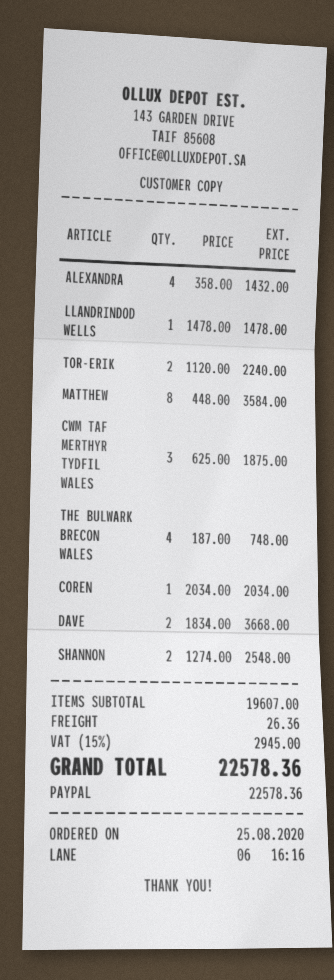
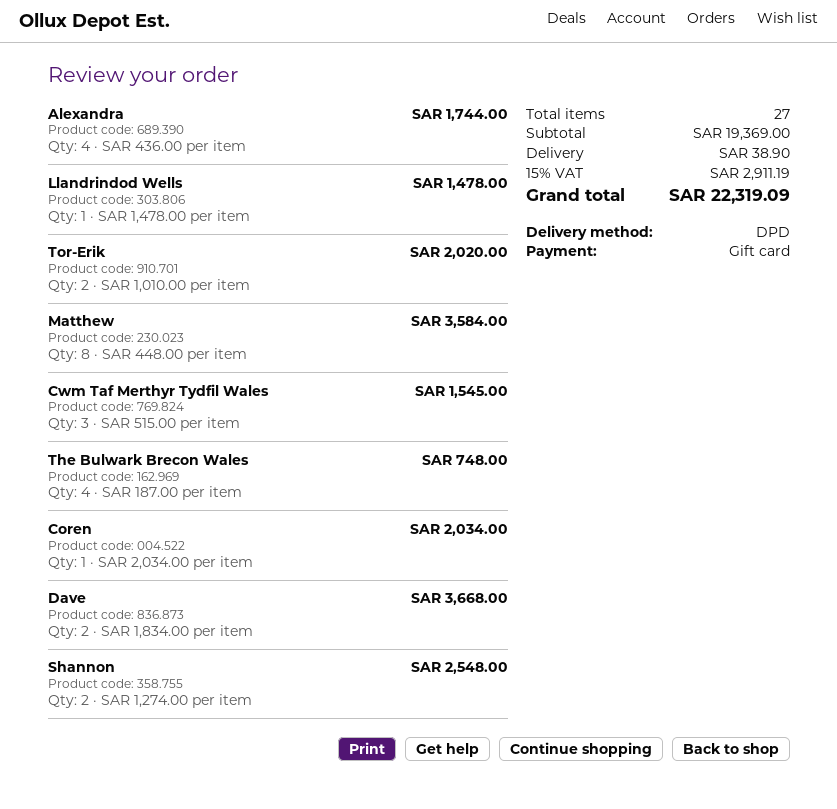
payment method: PayPal -> gift card
ALEXANDRA: 4 x 358.00 = 1432.00 -> 4 x 436.00 = 1744.00
TOR-ERIK: 2 x 1120.00 = 2240.00 -> 2 x 1010.00 = 2020.00
CWM TAF MERTHYR TYDFIL WALES: 3 x 625.00 = 1875.00 -> 3 x 515.00 = 1545.00
subtotal: 19607.00 -> 19369.00
shipping: 26.36 -> 38.90
tax: 15% = 2945.00 -> 15% = 2911.19
total: 22578.36 -> 22319.09

